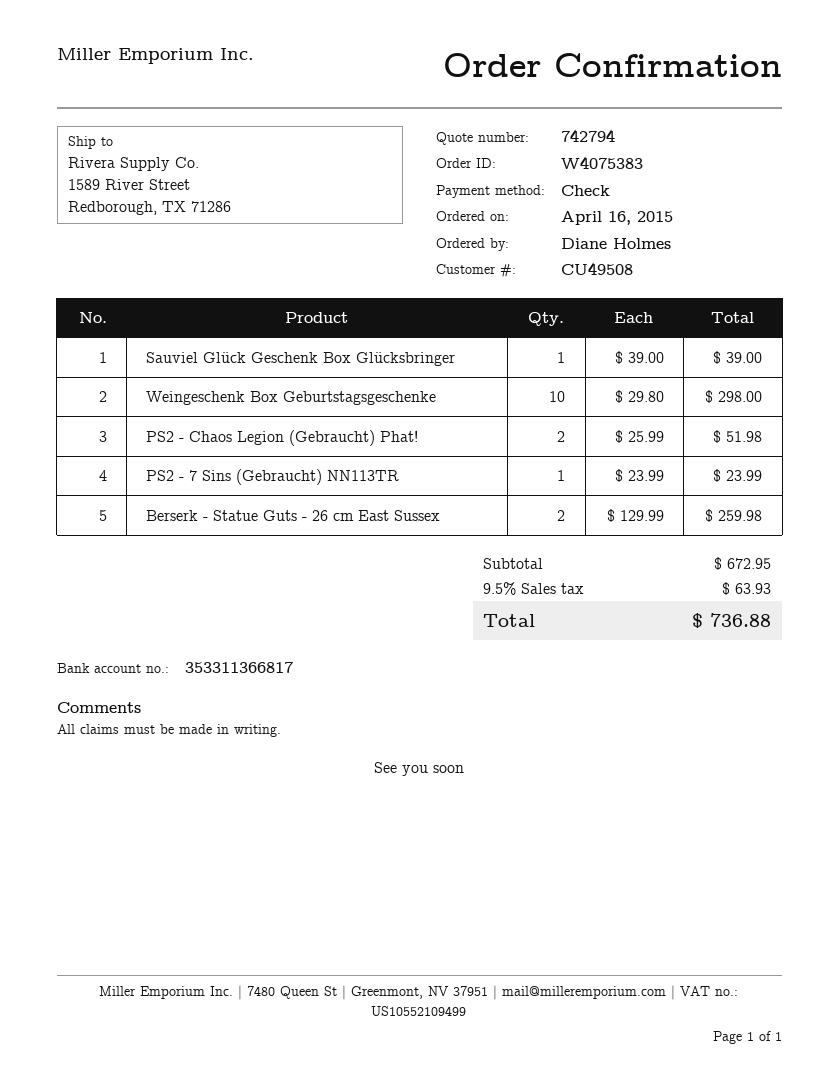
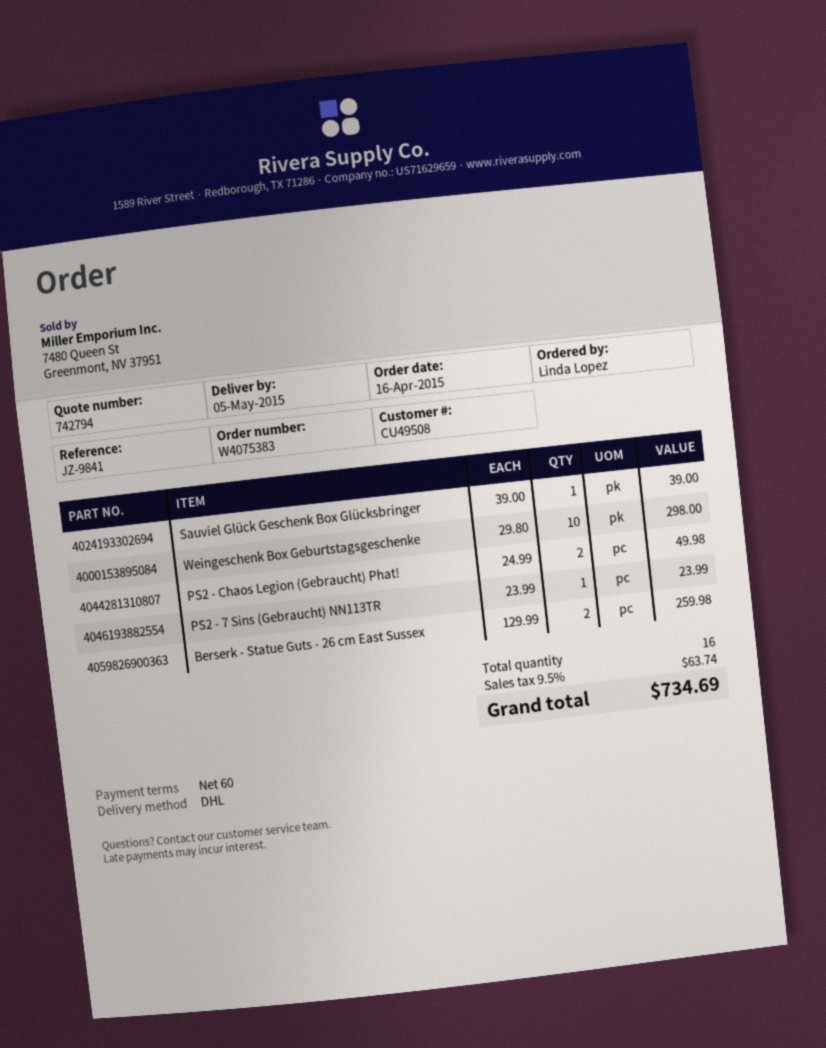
ordered by: Diane Holmes -> Linda Lopez
PS2 - Chaos Legion (Gebraucht) Phat!: 2 x 25.99 = 51.98 -> 2 x 24.99 = 49.98
tax: 9.5% = 63.93 -> 9.5% = 63.74
total: 736.88 -> 734.69

